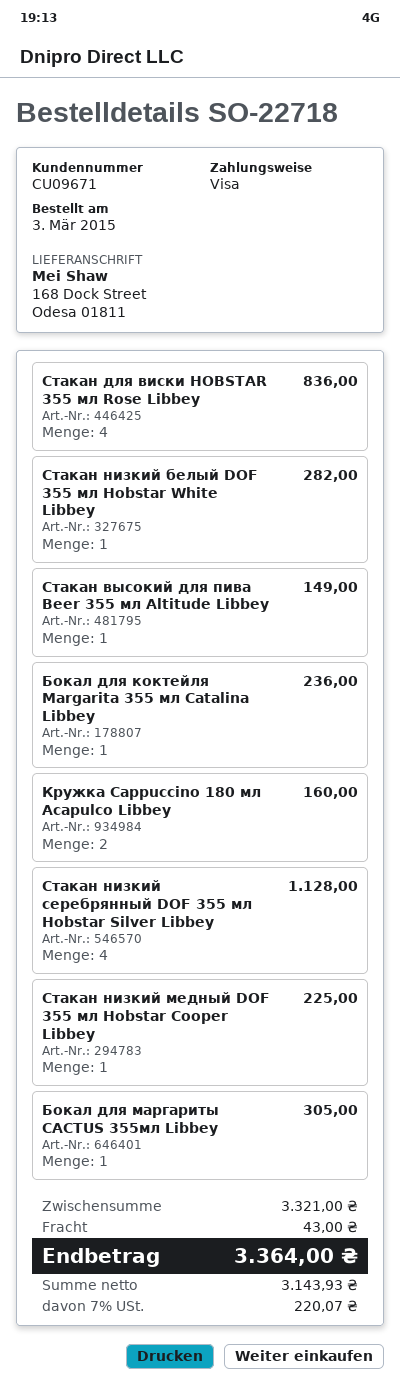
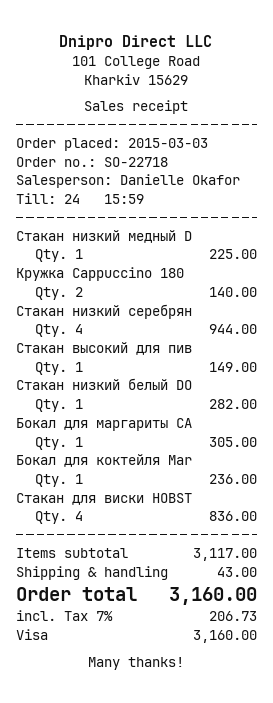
Кружка Cappuccino 180 мл Acapulco Libbey: 2 for 160.00 -> 2 for 140.00
Стакан низкий серебрянный DOF 355 мл Hobstar Silver Libbey: 4 for 1128.00 -> 4 for 944.00
subtotal: 3321.00 -> 3117.00
tax: 7% = 220.07 -> 7% = 206.73
total: 3364.00 -> 3160.00

